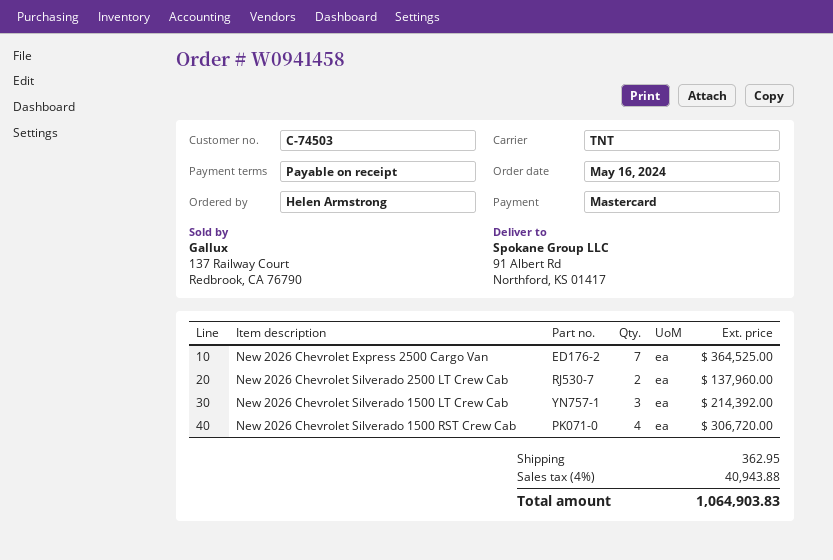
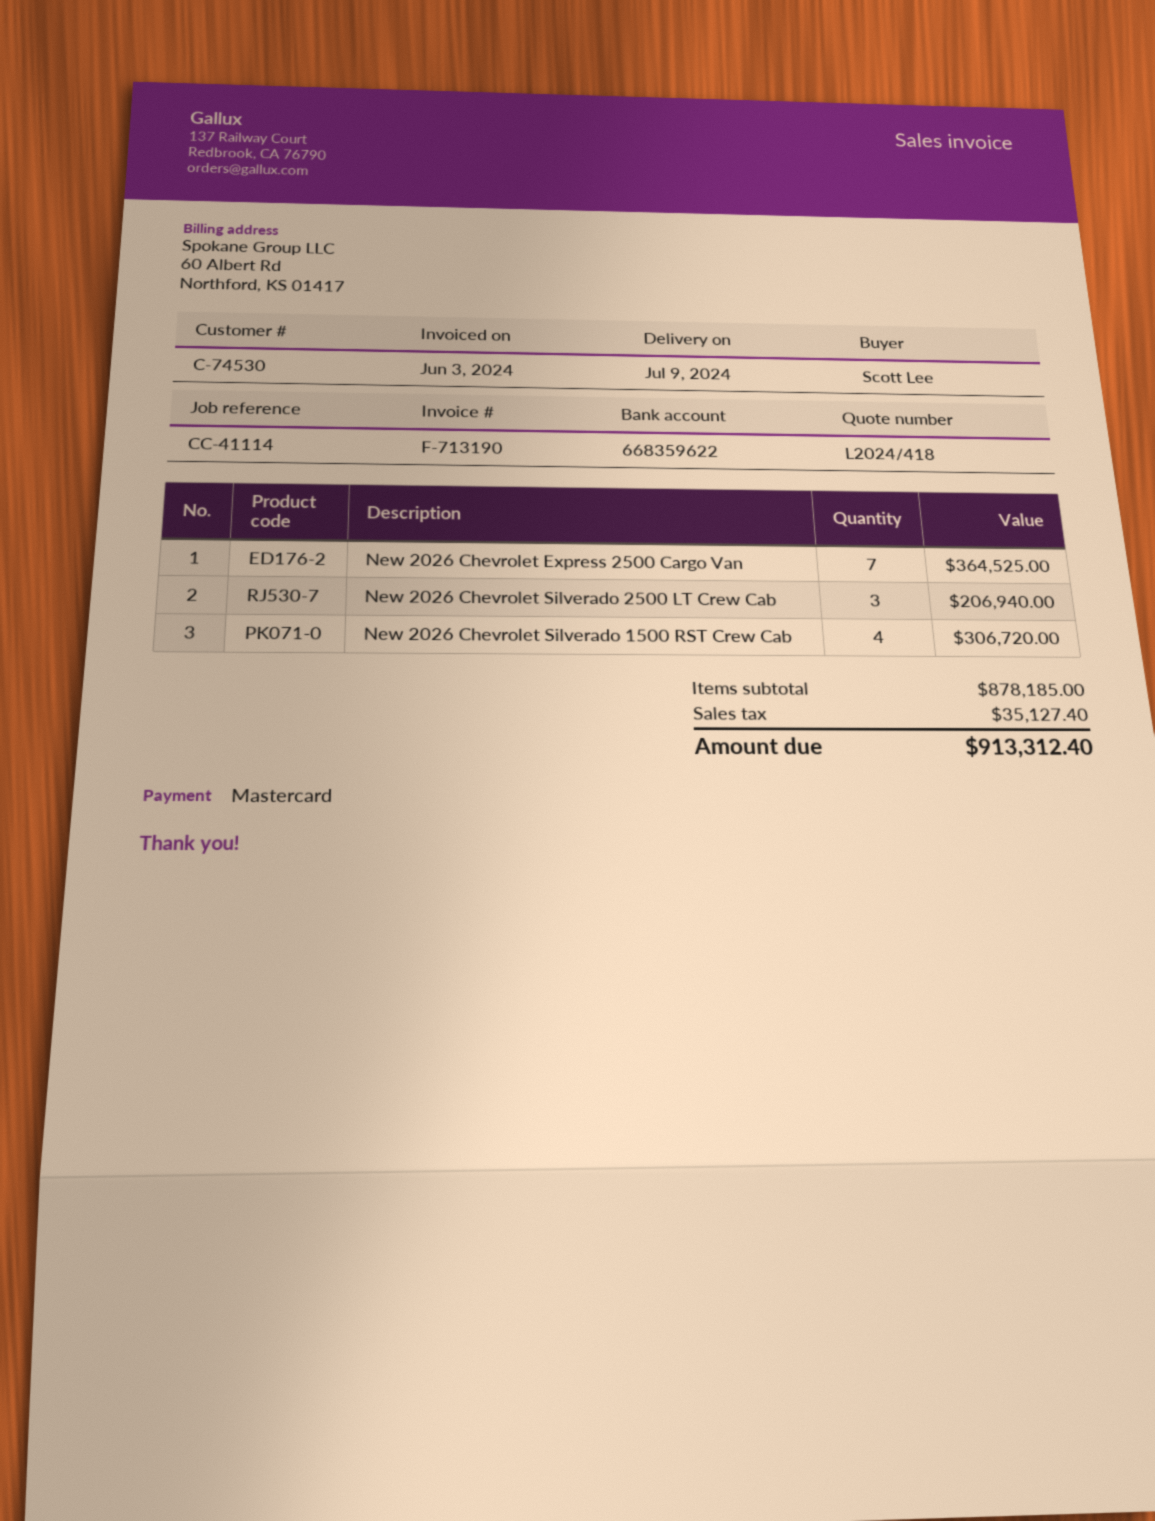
customer number: C-74503 -> C-74530
ordered by: Helen Armstrong -> Scott Lee
New 2026 Chevrolet Silverado 2500 LT Crew Cab: 2 for 137960.00 -> 3 for 206940.00
New 2026 Chevrolet Silverado 1500 LT Crew Cab: 3 for 214392.00 -> none
shipping: 362.95 -> none
tax: 40943.88 -> 35127.40
total: 1064903.83 -> 913312.40

